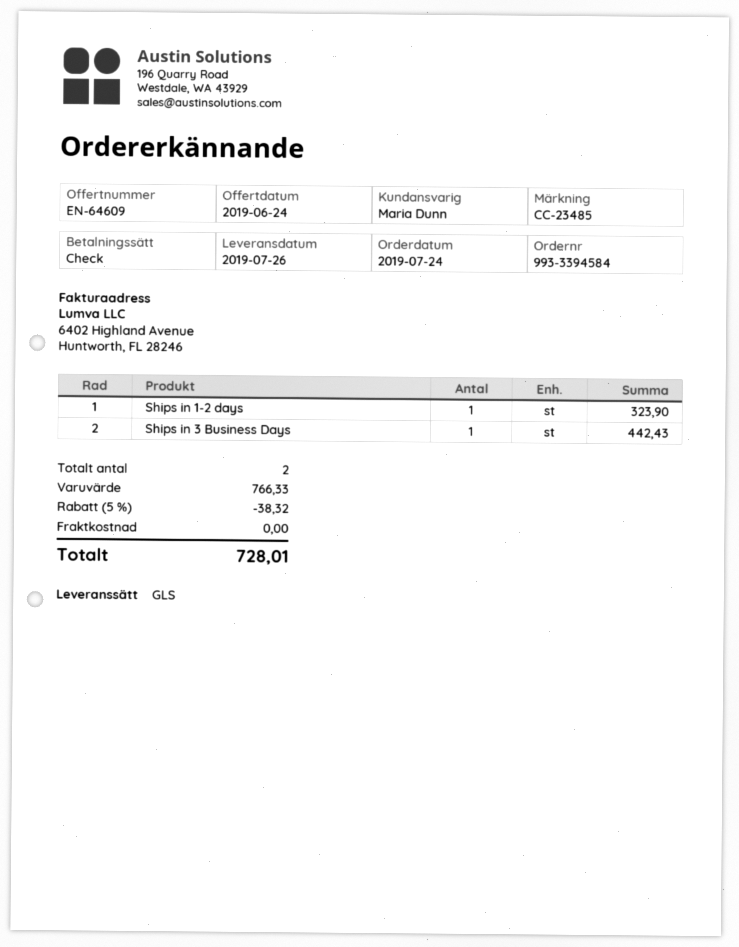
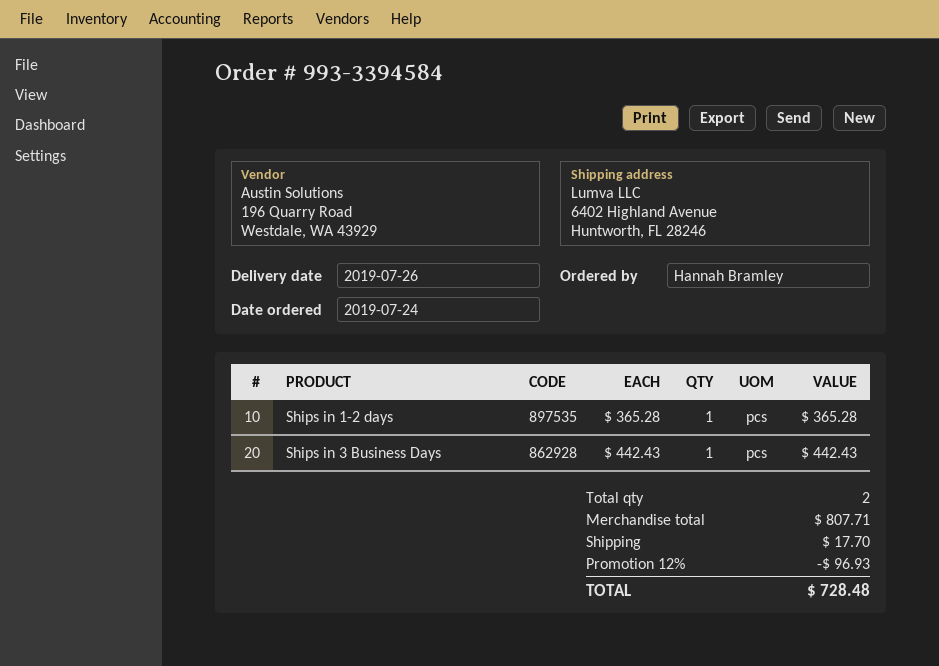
Ships in 1-2 days: 1 for 323.90 -> 1 for 365.28
subtotal: 766.33 -> 807.71
discount: 5% = 38.32 -> 12% = 96.93
shipping: 0.00 -> 17.70
total: 728.01 -> 728.48

